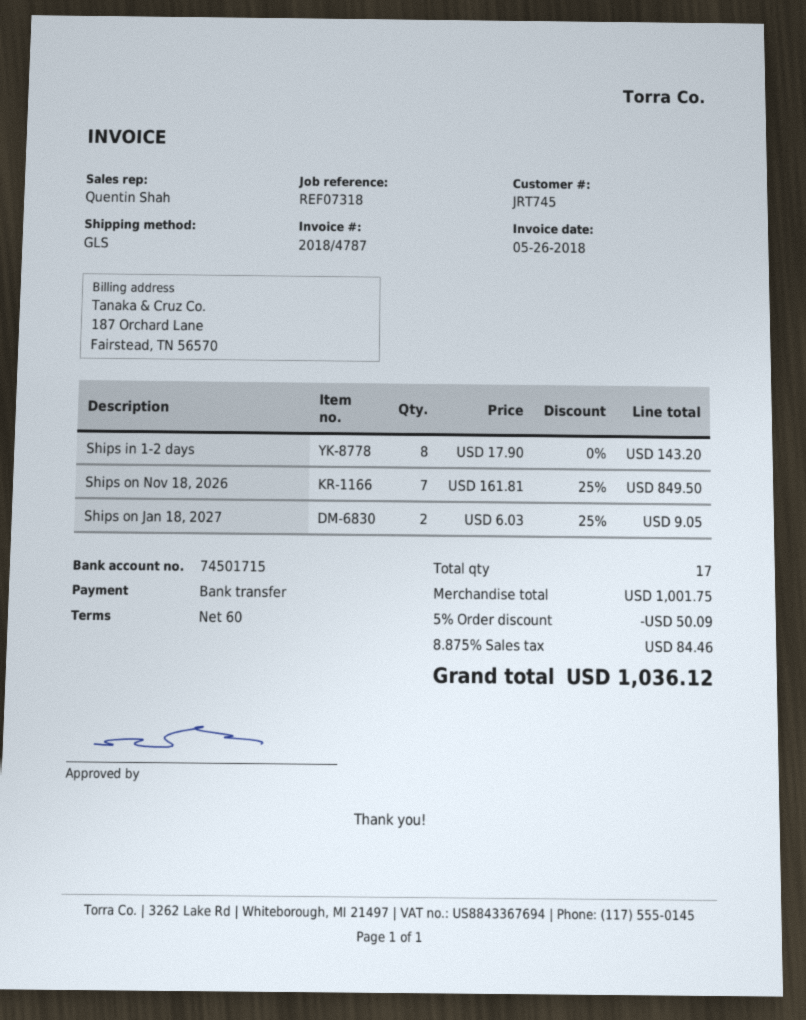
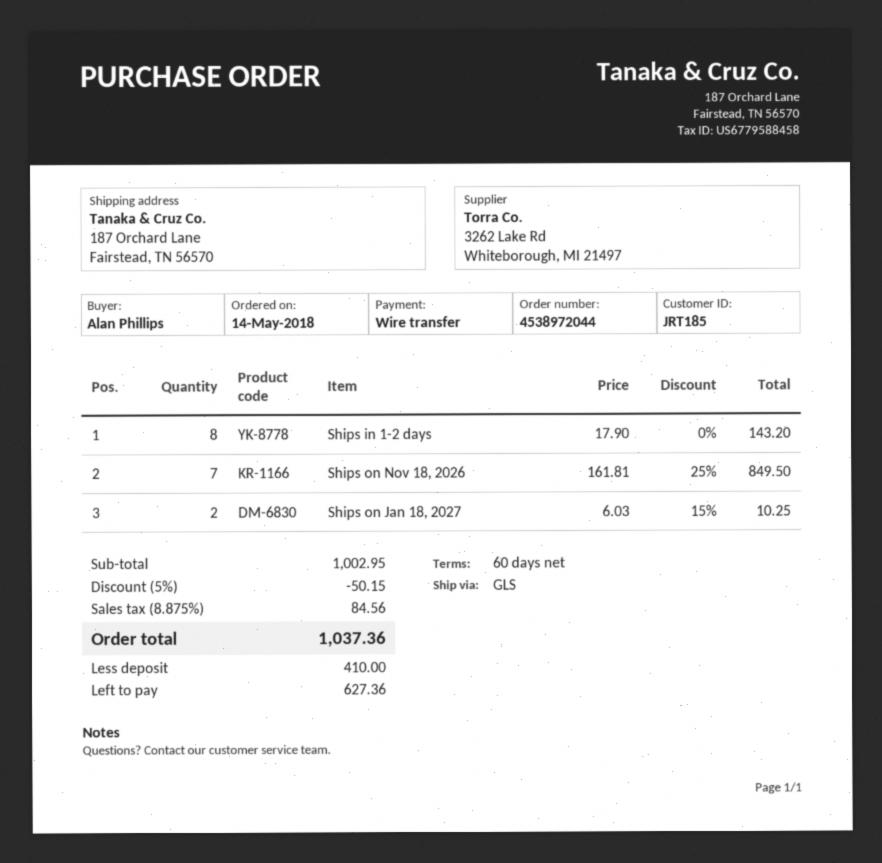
customer number: JRT745 -> JRT185
Ships on Jan 18, 2027: 2 x 6.03 - 25% = 9.05 -> 2 x 6.03 - 15% = 10.25
subtotal: 1001.75 -> 1002.95
discount: 5% = 50.09 -> 5% = 50.15
tax: 8.875% = 84.46 -> 8.875% = 84.56
total: 1036.12 -> 1037.36

